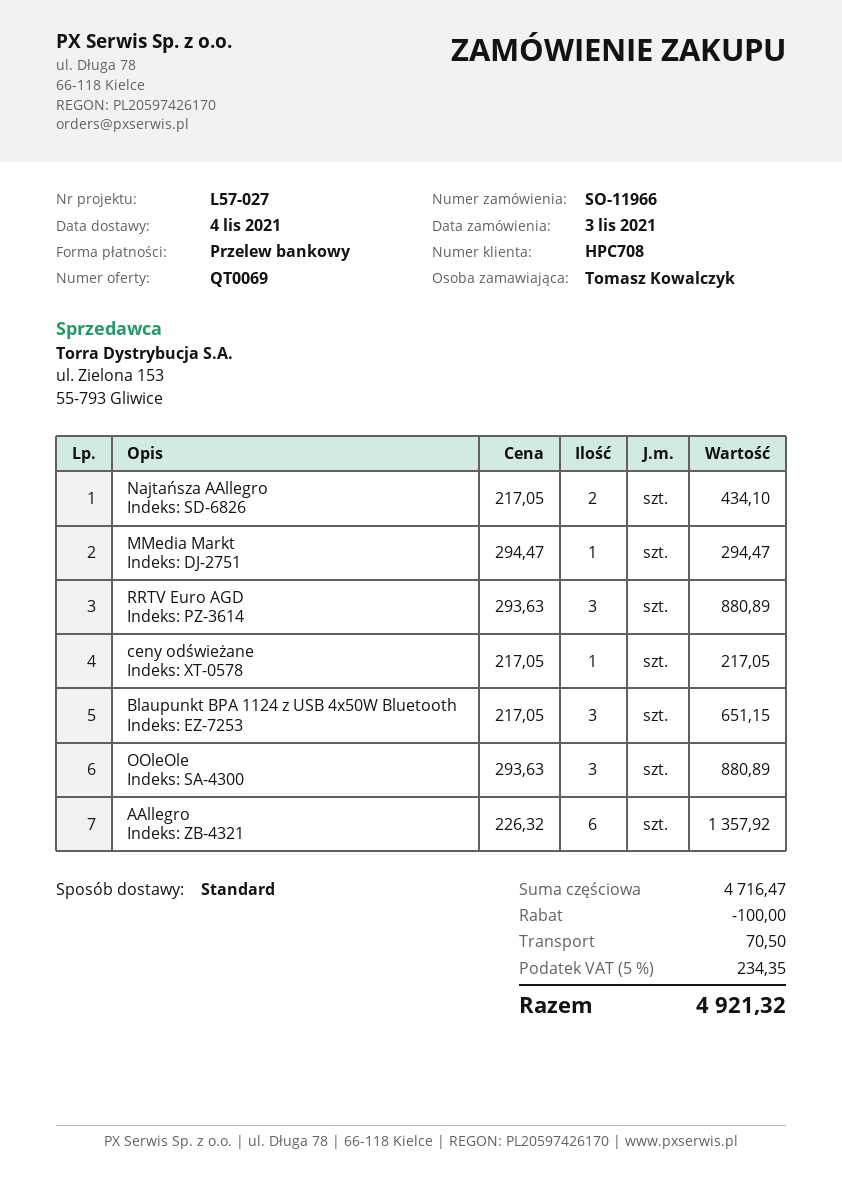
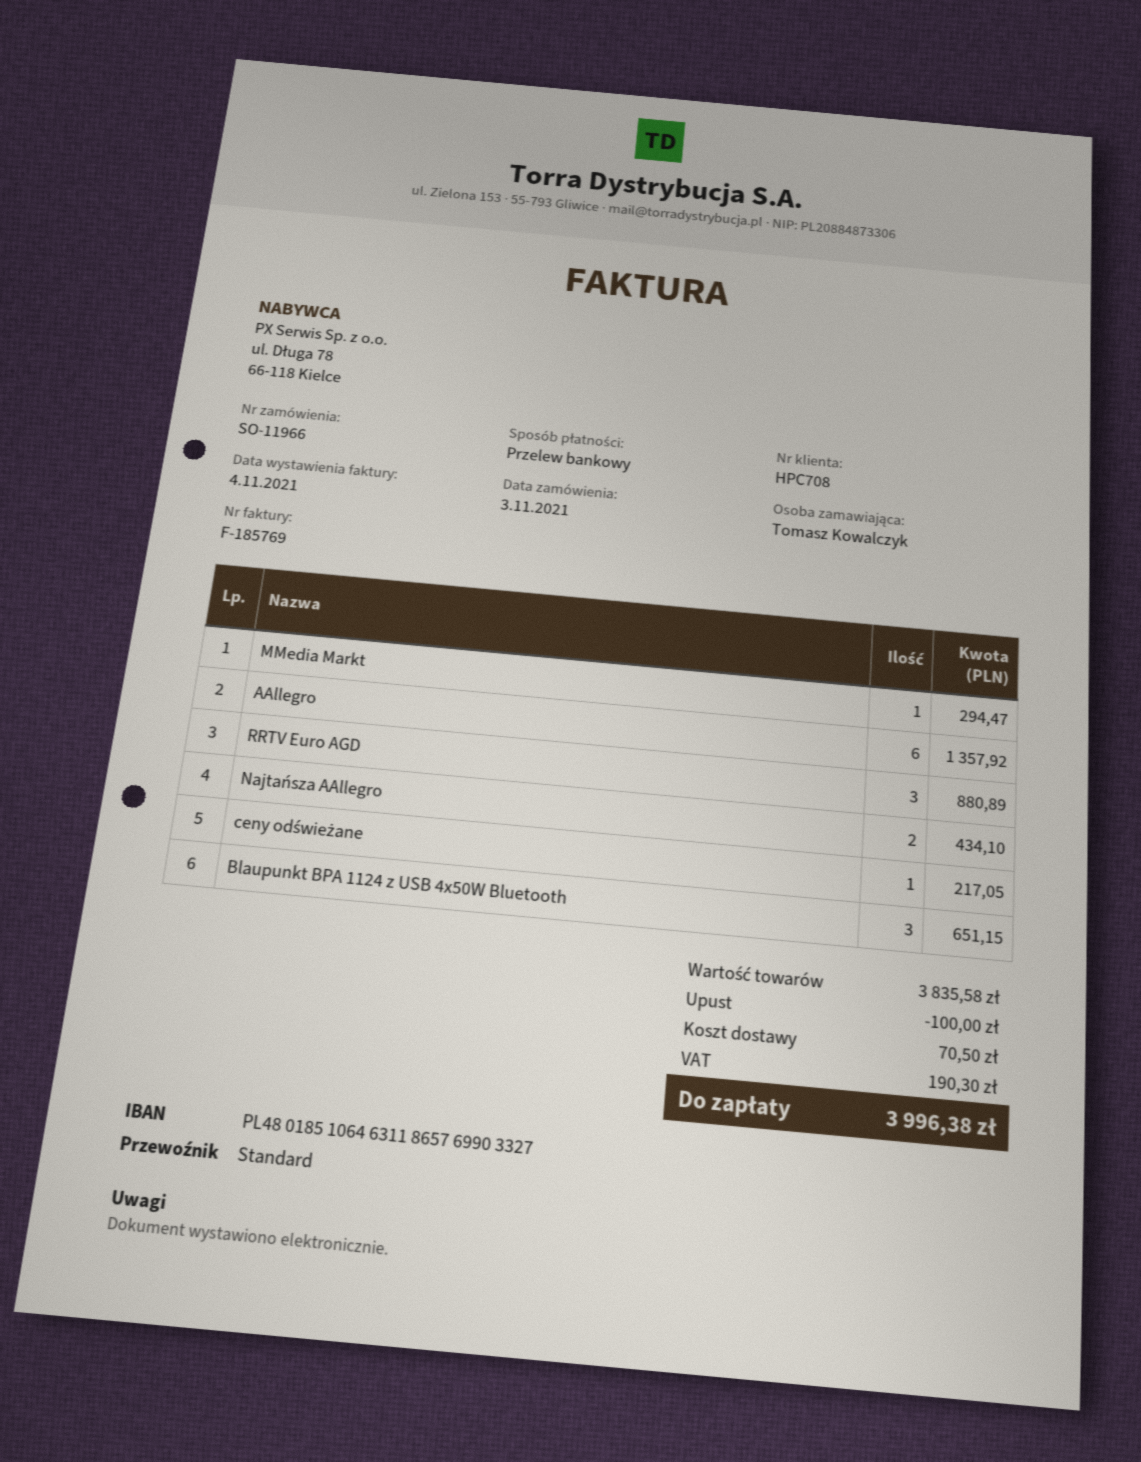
OOleOle: 3 for 880.89 -> none
subtotal: 4716.47 -> 3835.58
tax: 234.35 -> 190.30
total: 4921.32 -> 3996.38

